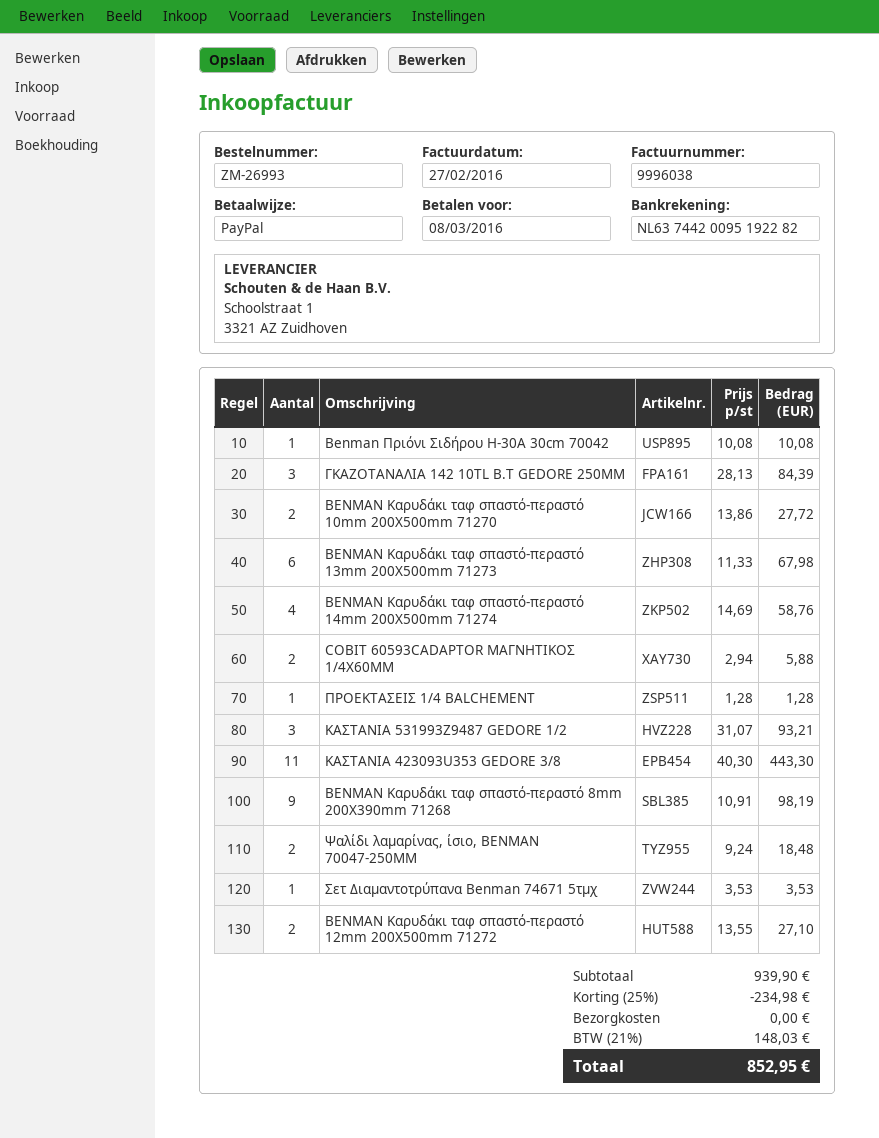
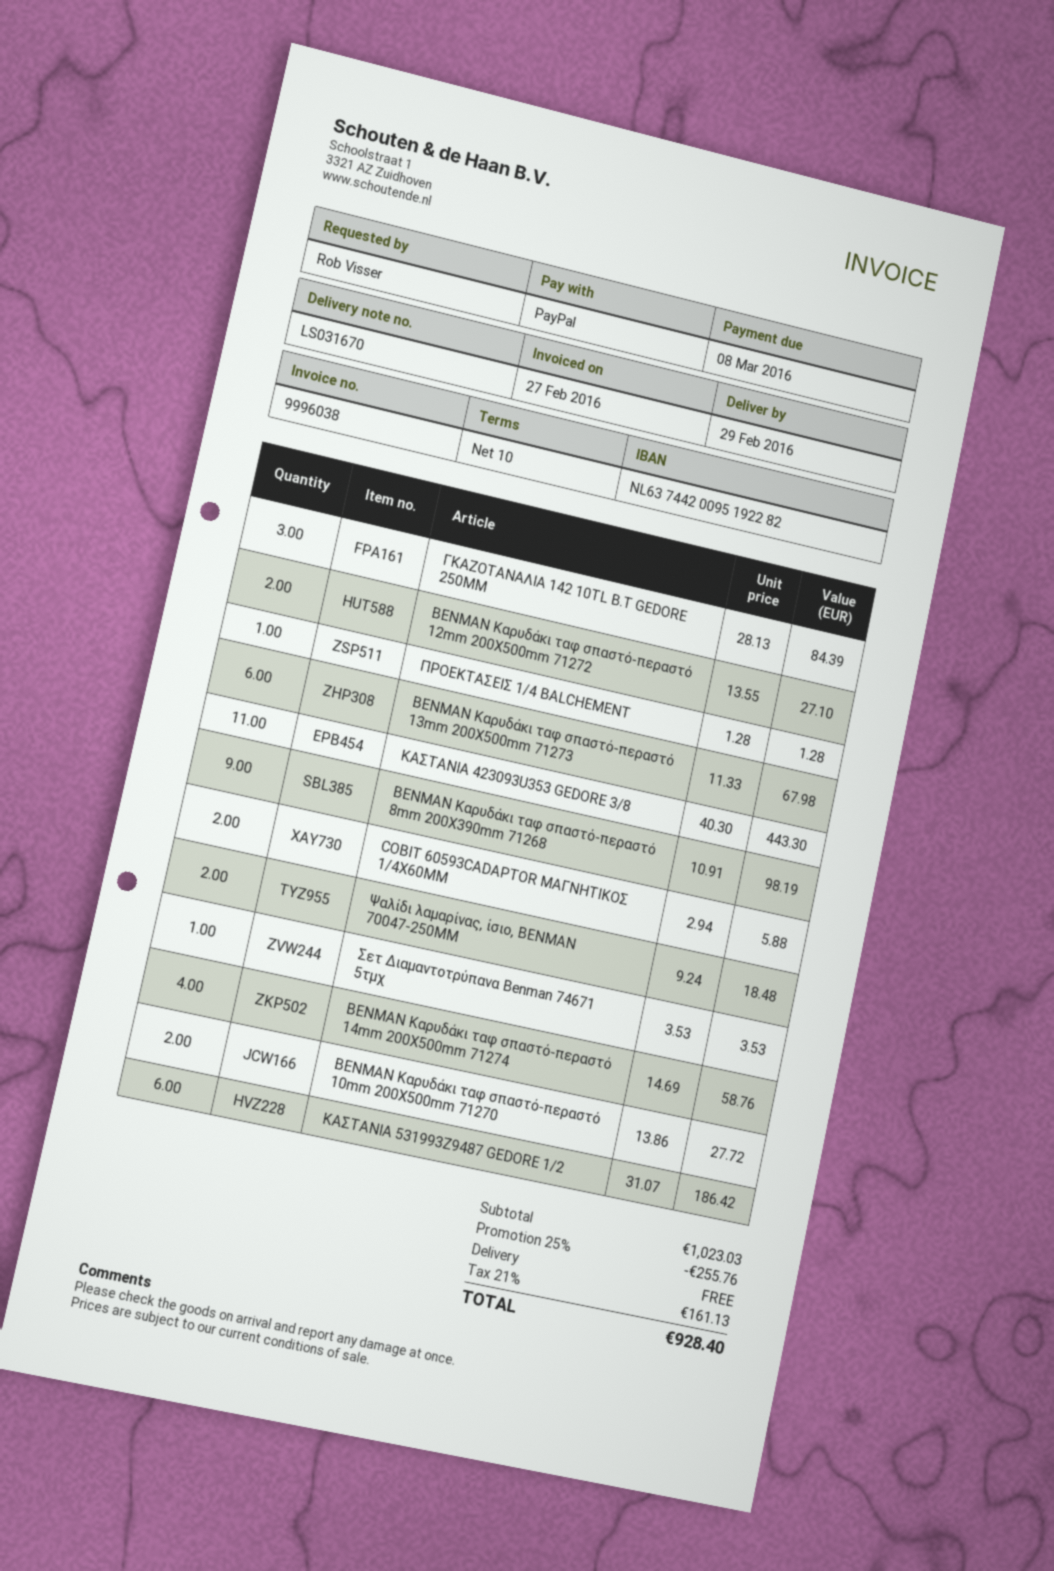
Benman Πριόνι Σιδήρου H-30A 30cm 70042: 1 x 10.08 = 10.08 -> none
ΚΑΣΤΑΝΙΑ 531993Z9487 GEDORE 1/2: 3 x 31.07 = 93.21 -> 6 x 31.07 = 186.42
subtotal: 939.90 -> 1023.03
discount: 25% = 234.98 -> 25% = 255.76
tax: 21% = 148.03 -> 21% = 161.13
total: 852.95 -> 928.40

